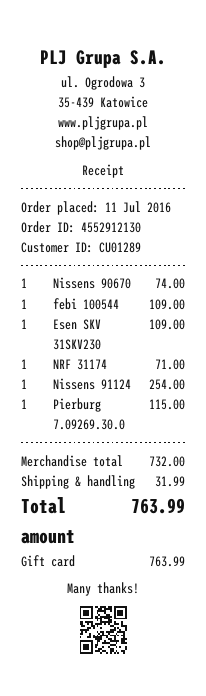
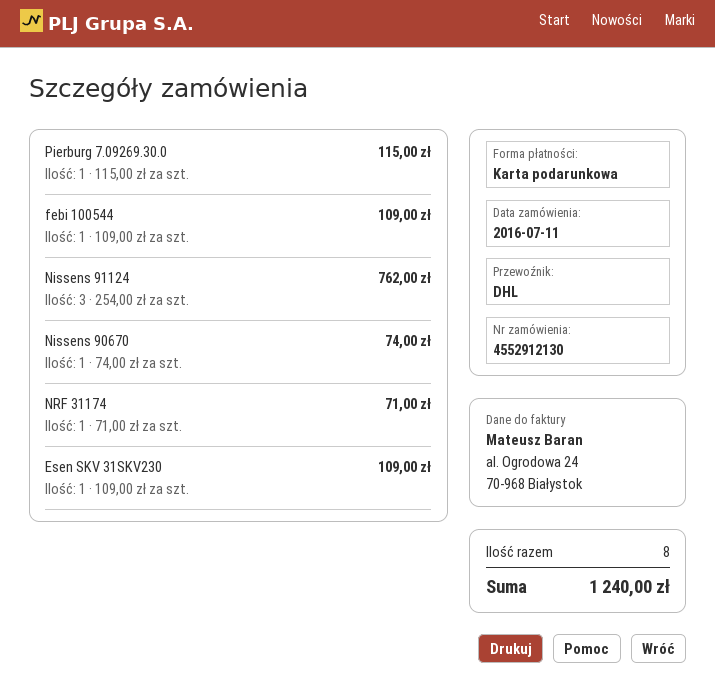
Nissens 91124: 1 x 254.00 = 254.00 -> 3 x 254.00 = 762.00
shipping: 31.99 -> none
total: 763.99 -> 1240.00

